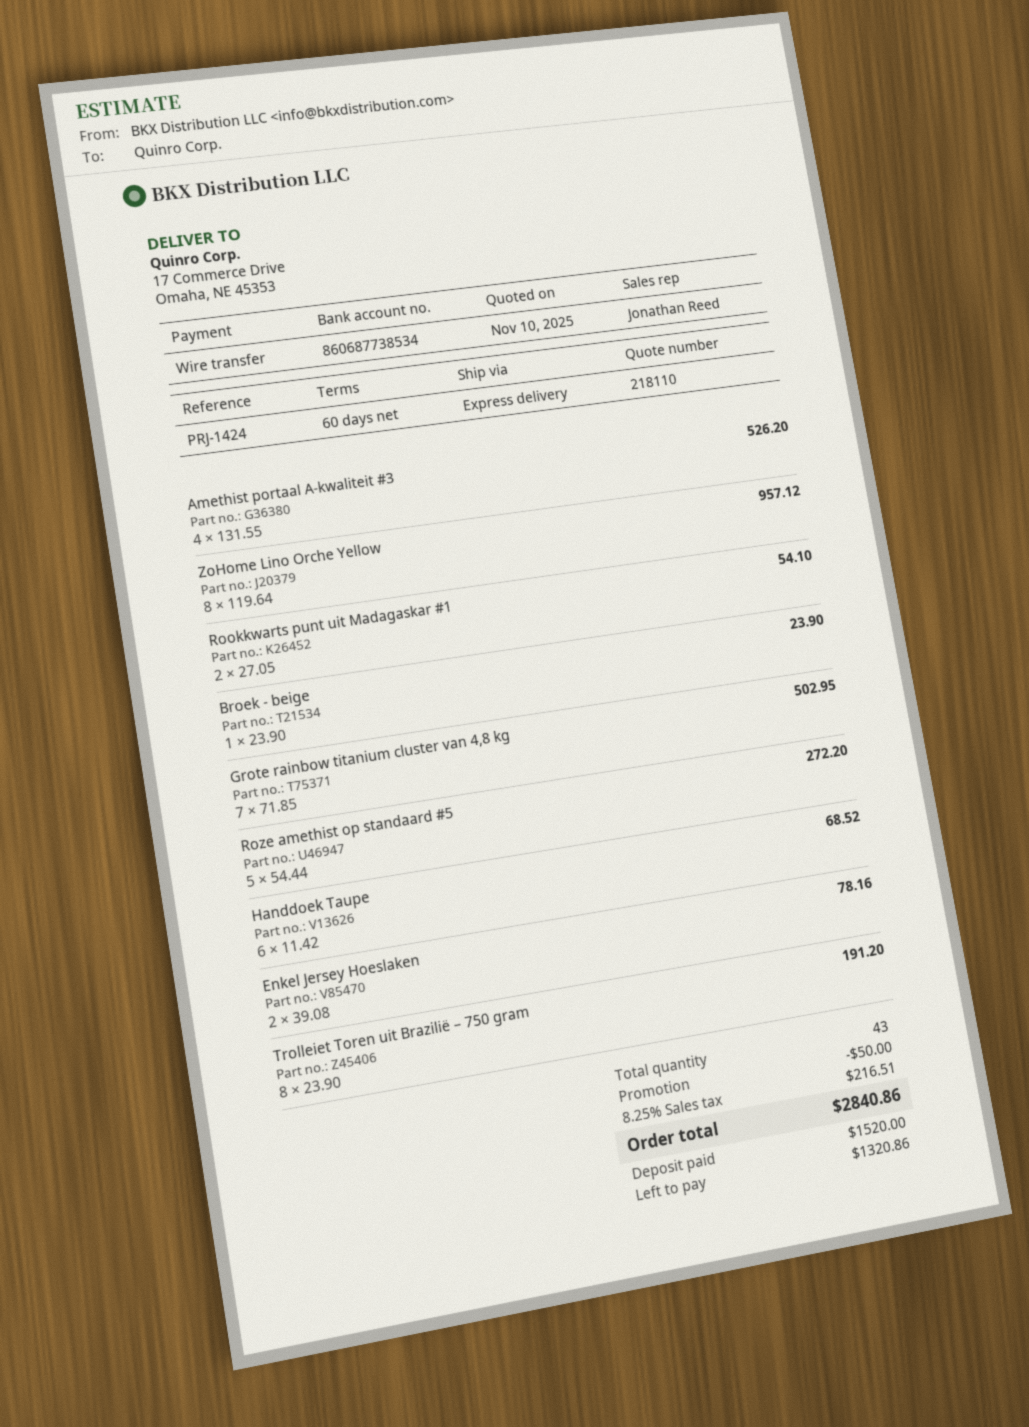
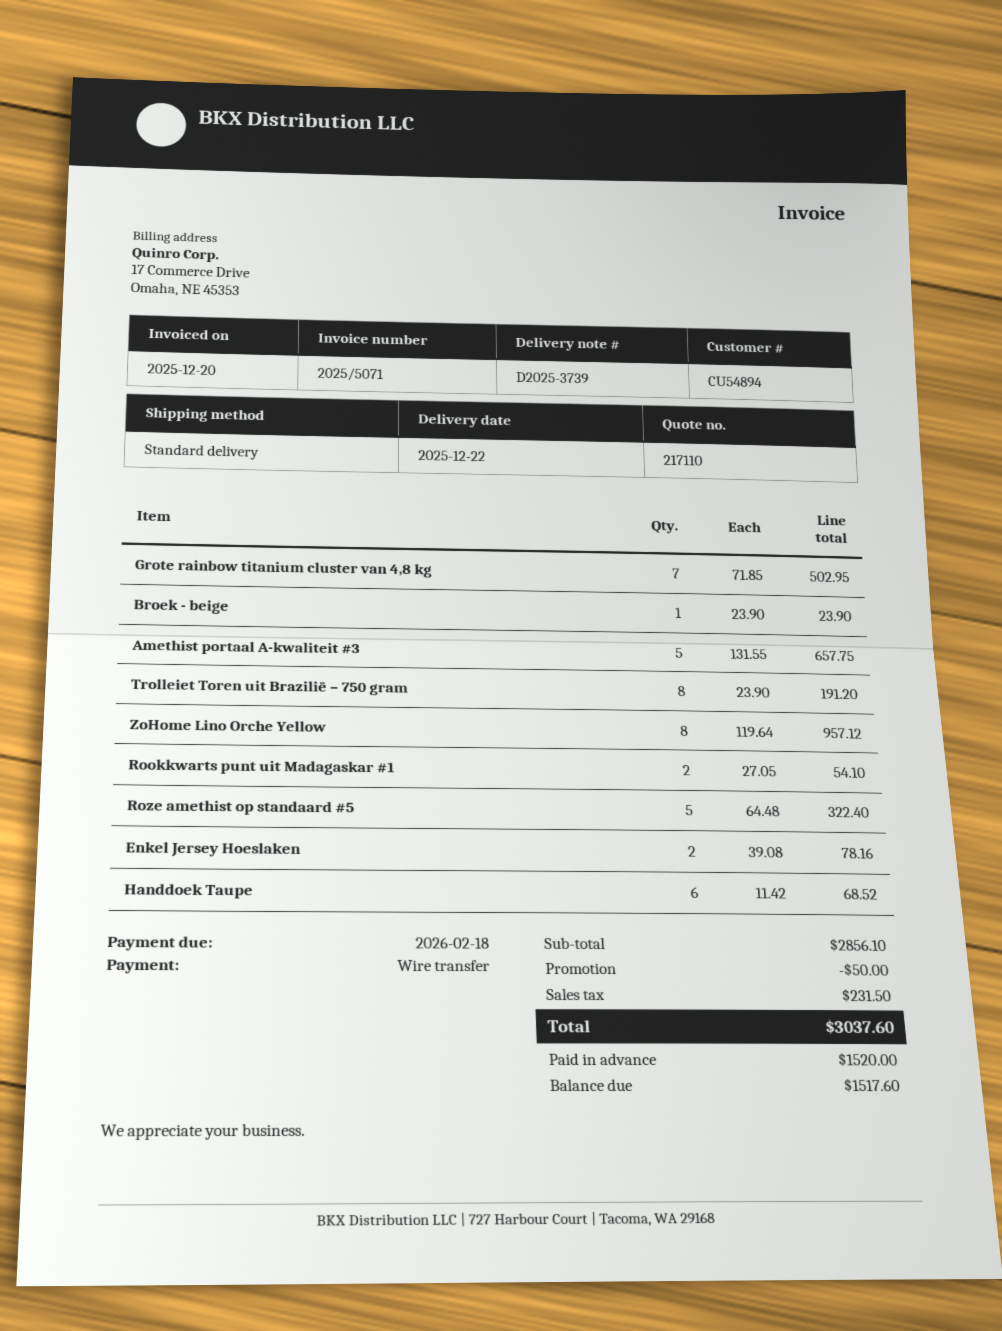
quote number: 218110 -> 217110
shipping method: express -> standard
Amethist portaal A-kwaliteit #3: 4 x 131.55 = 526.20 -> 5 x 131.55 = 657.75
Roze amethist op standaard #5: 5 x 54.44 = 272.20 -> 5 x 64.48 = 322.40
tax: 216.51 -> 231.50
total: 2840.86 -> 3037.60
balance: 1320.86 -> 1517.60

